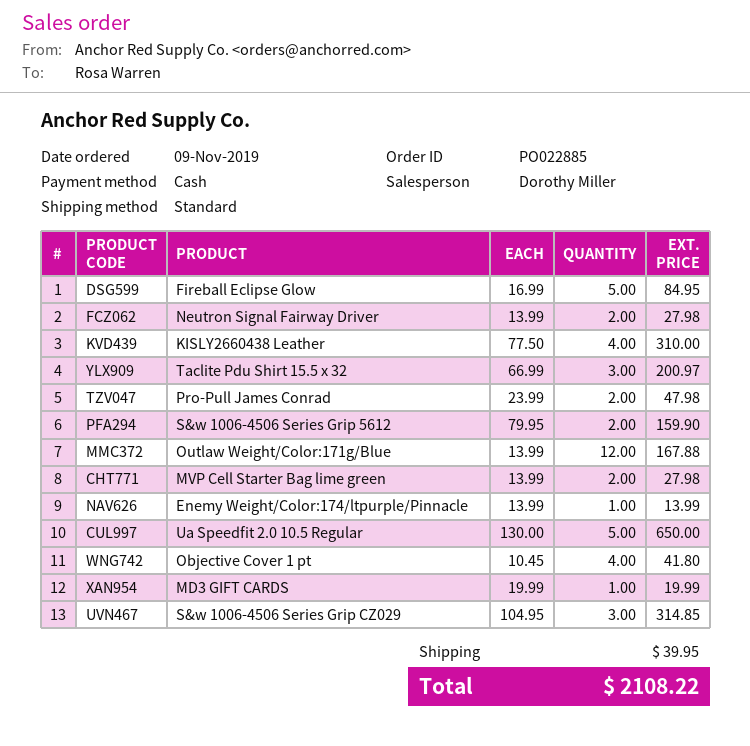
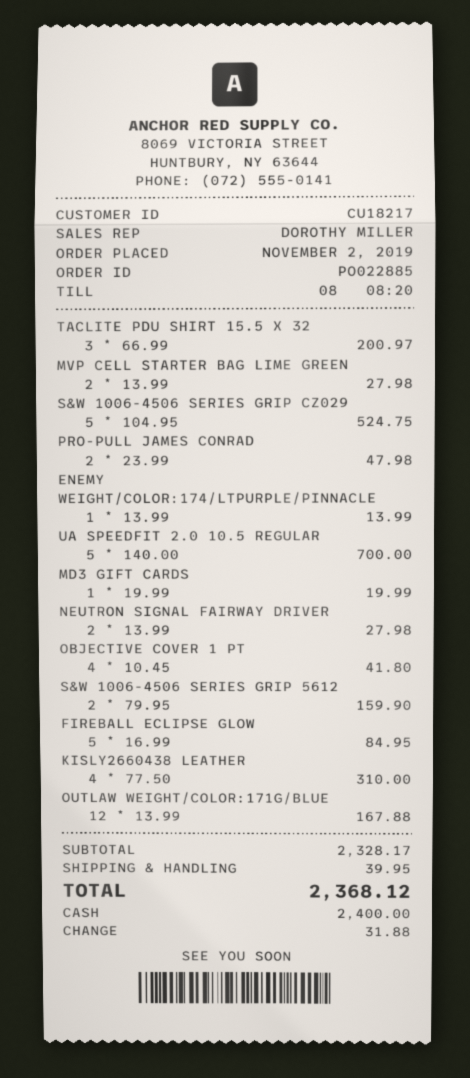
order date: 2019-11-09 -> 2019-11-02
Ua Speedfit 2.0 10.5 Regular: 5 x 130.00 = 650.00 -> 5 x 140.00 = 700.00
S&w 1006-4506 Series Grip CZ029: 3 x 104.95 = 314.85 -> 5 x 104.95 = 524.75
total: 2108.22 -> 2368.12

